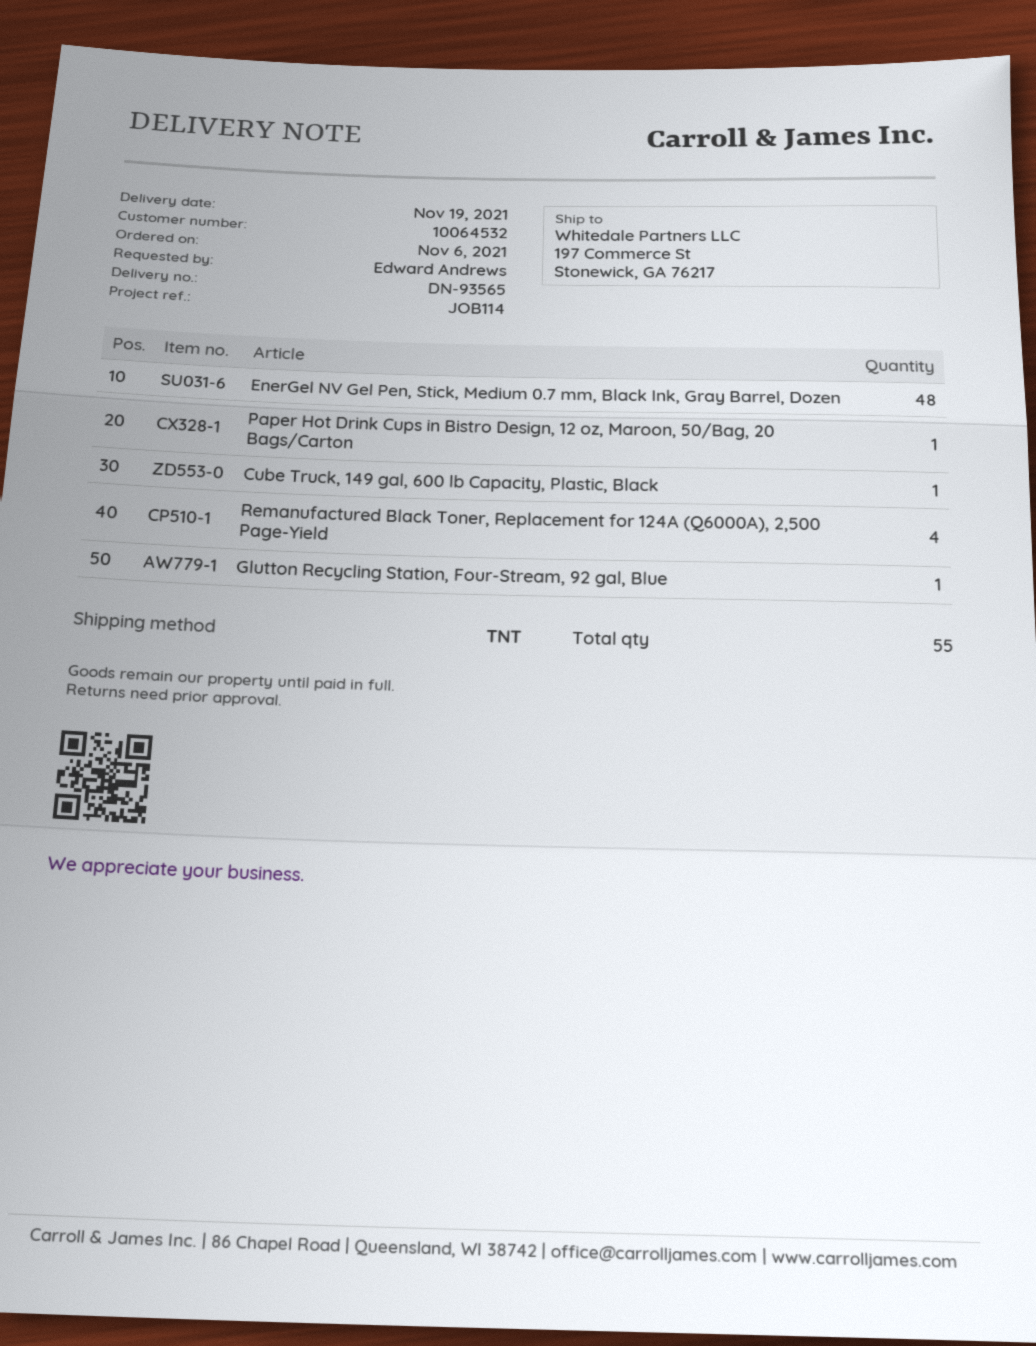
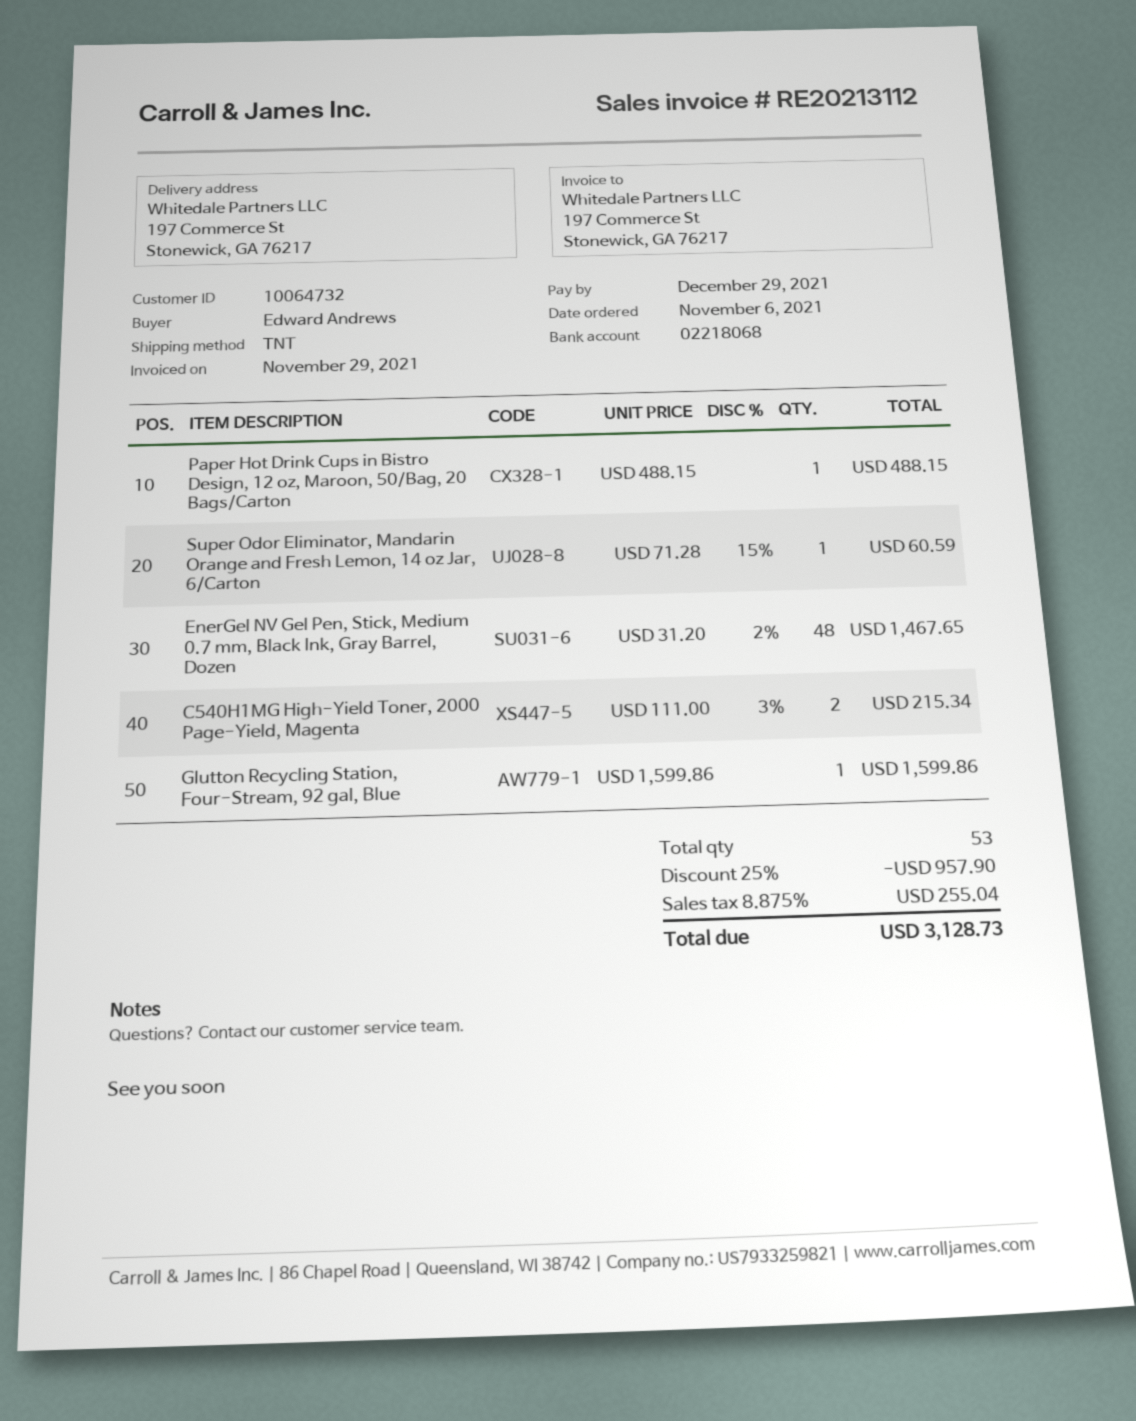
customer number: 10064532 -> 10064732
Cube Truck, 149 gal, 600 lb Capacity, Plastic, Black: 1 -> none
Remanufactured Black Toner, Replacement for 124A (Q6000A), 2,500 Page-Yield: 4 -> none
Super Odor Eliminator, Mandarin Orange and Fresh Lemon, 14 oz Jar, 6/Carton: none -> 1
C540H1MG High-Yield Toner, 2000 Page-Yield, Magenta: none -> 2
total quantity: 55 -> 53

